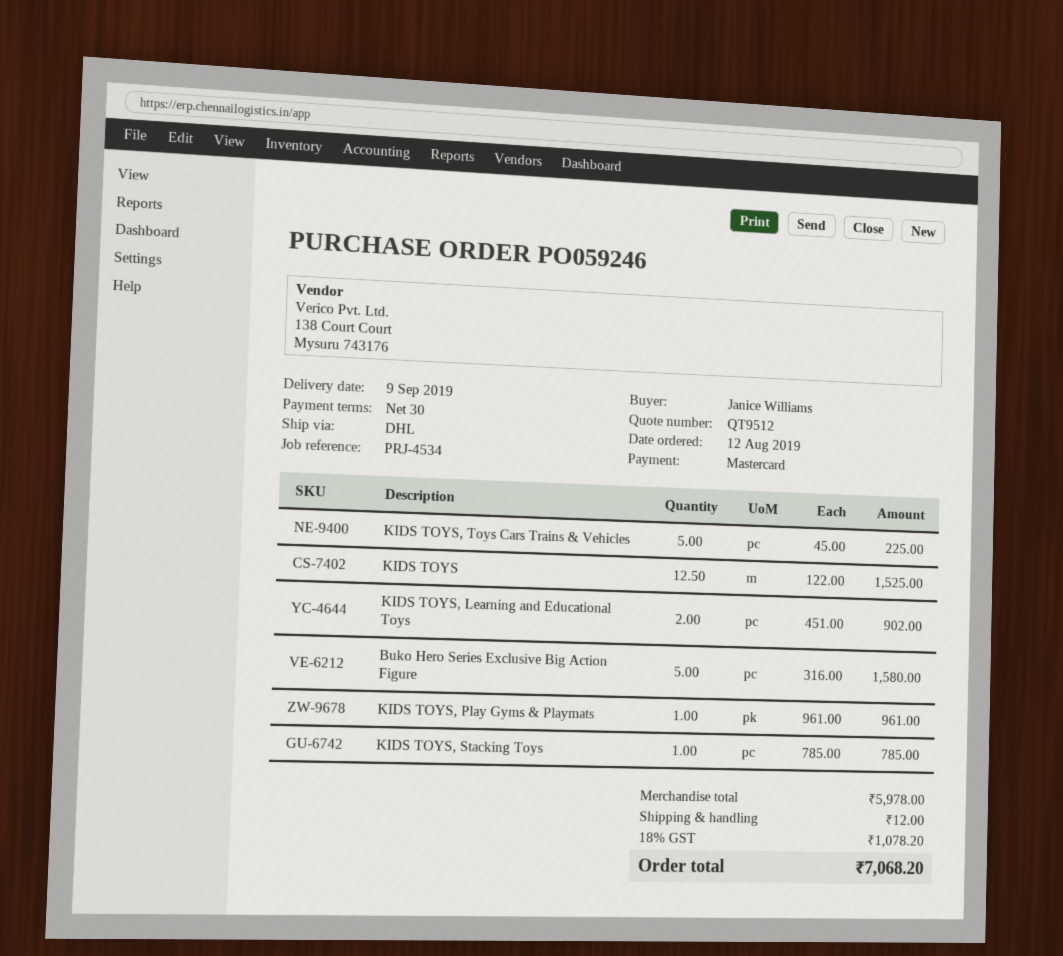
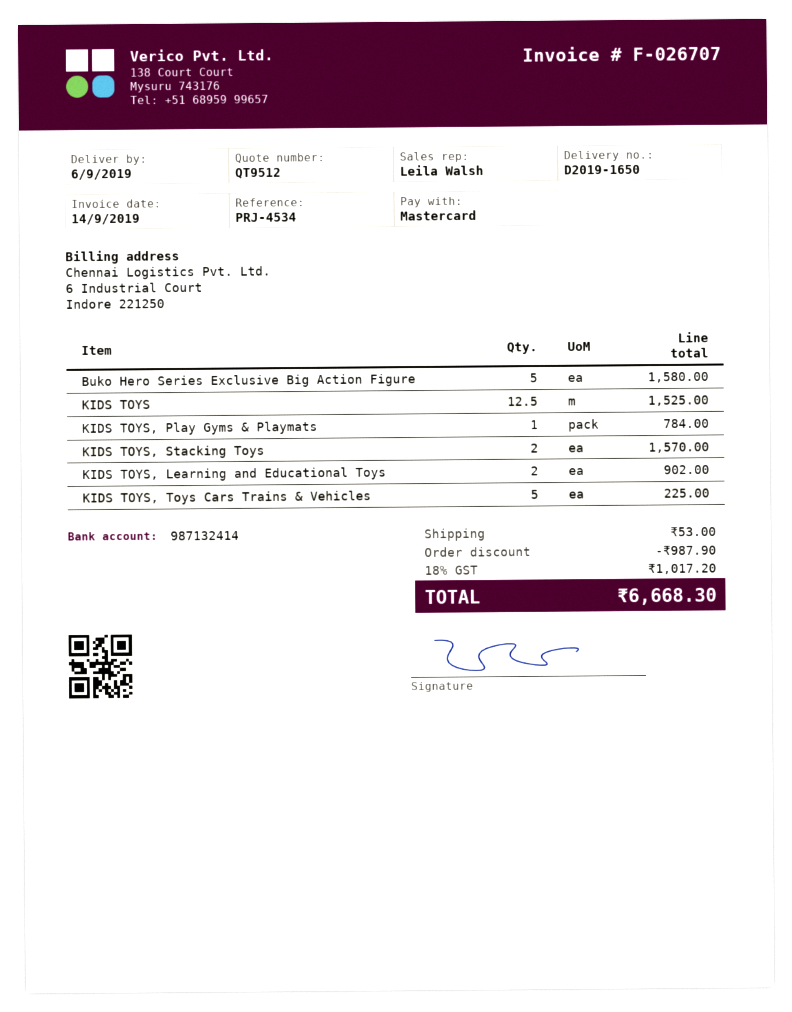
delivery date: 2019-09-09 -> 2019-09-06
KIDS TOYS, Play Gyms & Playmats: 1 for 961.00 -> 1 for 784.00
KIDS TOYS, Stacking Toys: 1 for 785.00 -> 2 for 1570.00
discount: none -> 987.90
shipping: 12.00 -> 53.00
tax: 18% = 1078.20 -> 18% = 1017.20
total: 7068.20 -> 6668.30

